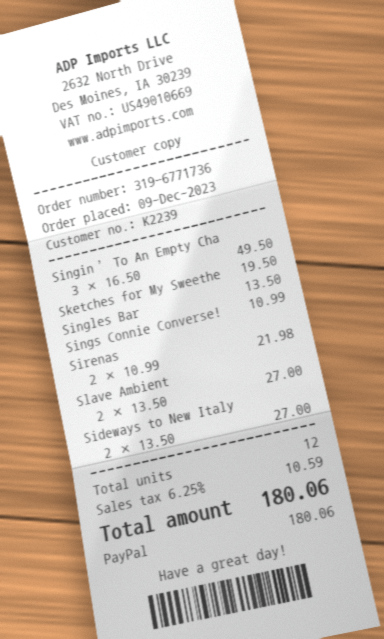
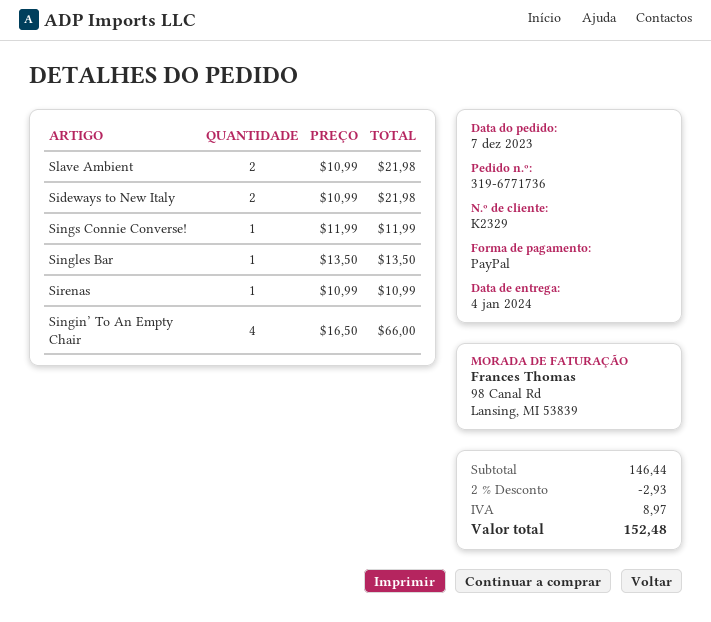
order date: 2023-12-09 -> 2023-12-07
customer number: K2239 -> K2329
Singin’ To An Empty Cha: 3 x 16.50 = 49.50 -> 4 x 16.50 = 66.00
Sketches for My Sweethe: 1 x 19.50 = 19.50 -> none
Sings Connie Converse!: 1 x 10.99 = 10.99 -> 1 x 11.99 = 11.99
Sirenas: 2 x 10.99 = 21.98 -> 1 x 10.99 = 10.99
Slave Ambient: 2 x 13.50 = 27.00 -> 2 x 10.99 = 21.98
Sideways to New Italy: 2 x 13.50 = 27.00 -> 2 x 10.99 = 21.98
discount: none -> 2% = 2.93
tax: 10.59 -> 8.97
total: 180.06 -> 152.48

